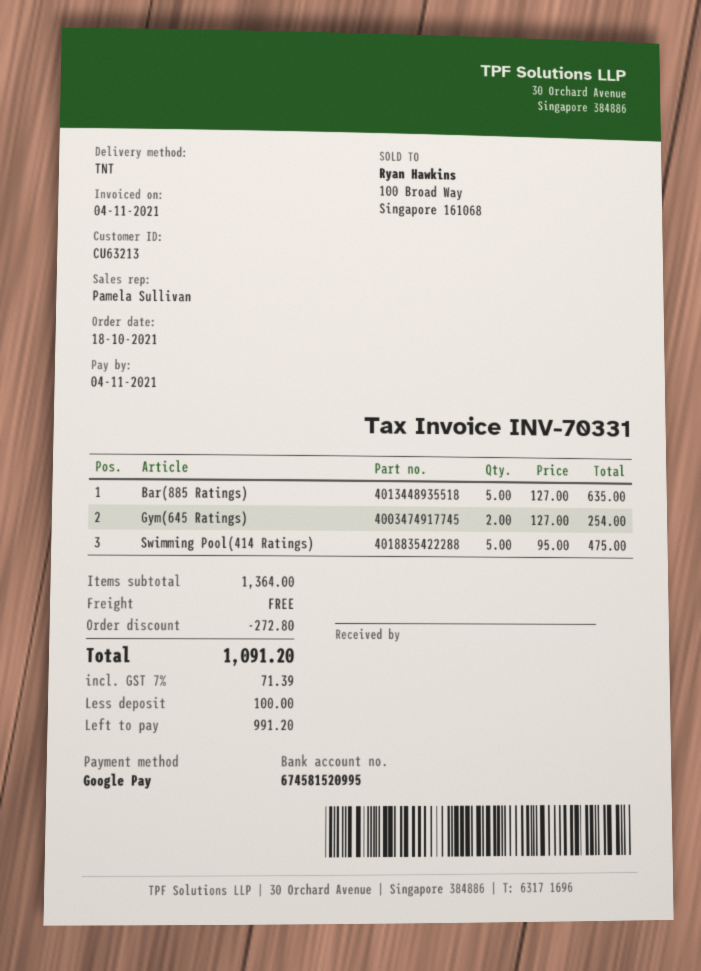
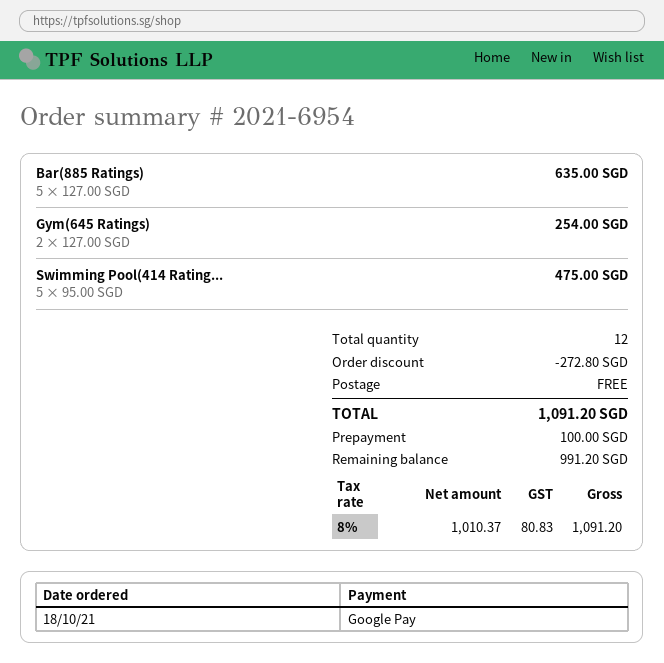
tax: 7% = 71.39 -> 8% = 80.83

